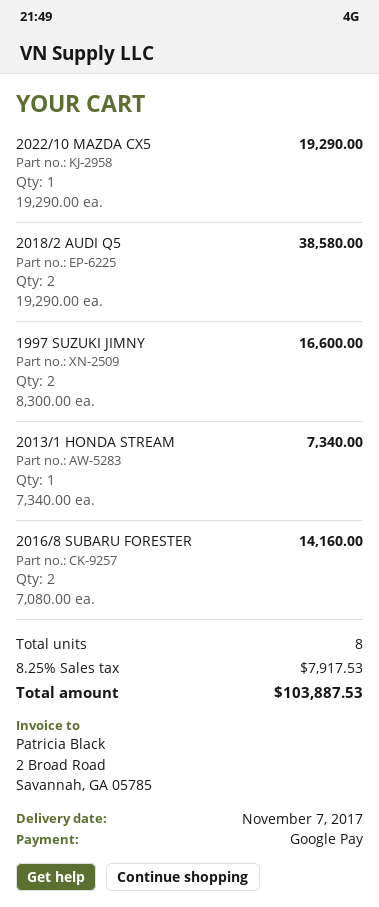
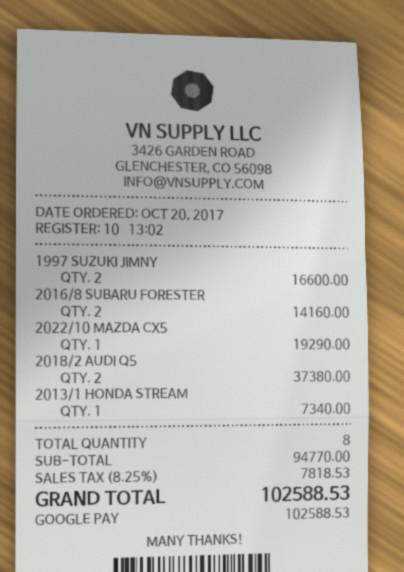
2018/2 AUDI Q5: 2 for 38580.00 -> 2 for 37380.00
tax: 8.25% = 7917.53 -> 8.25% = 7818.53
total: 103887.53 -> 102588.53

